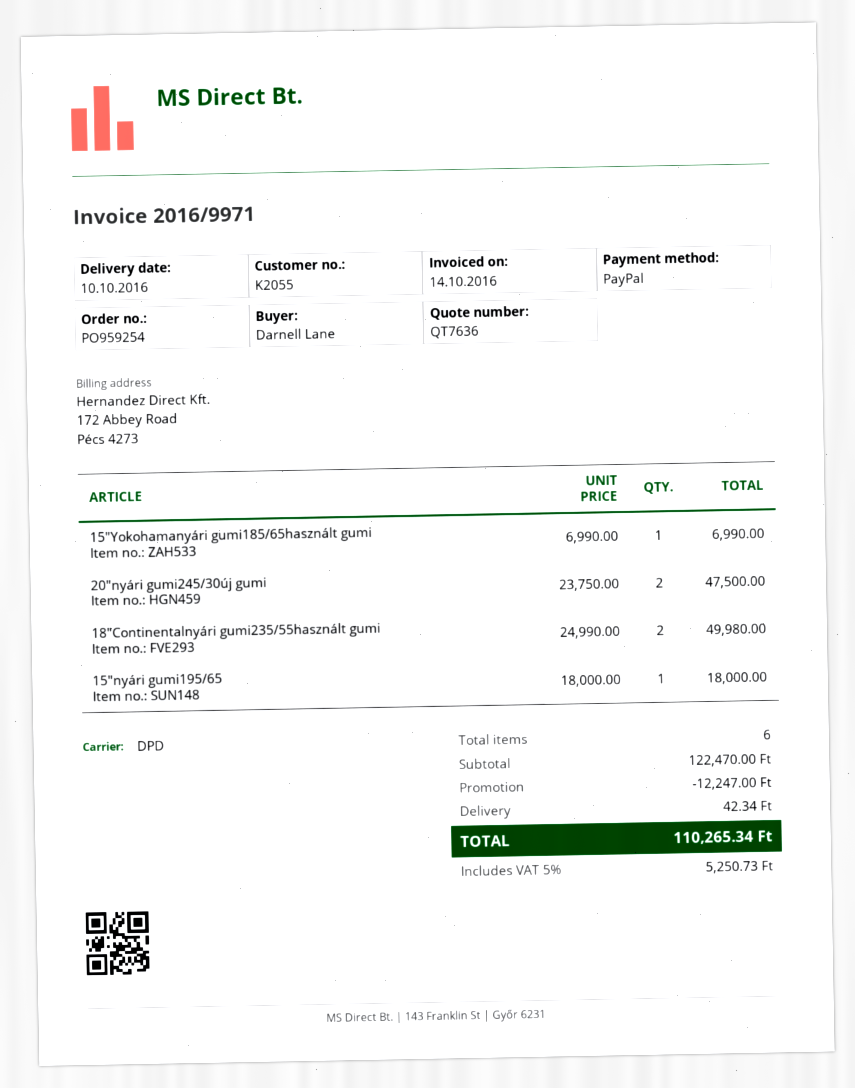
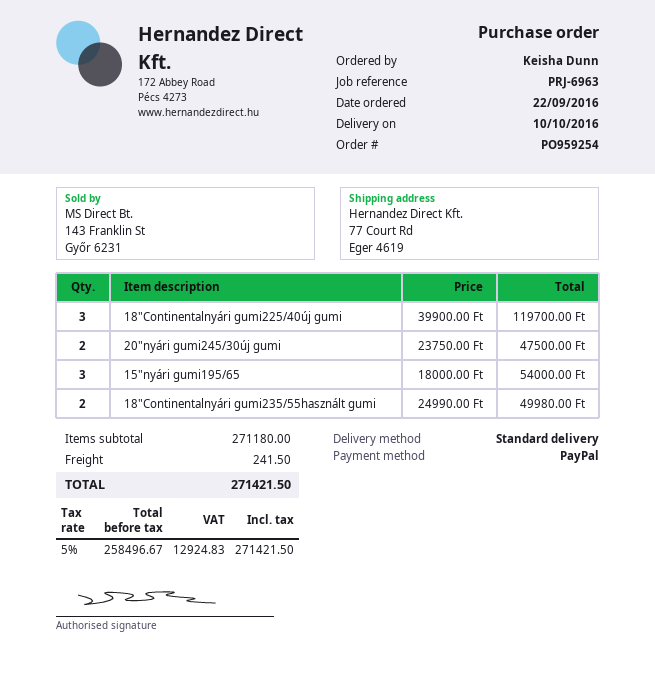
ordered by: Darnell Lane -> Keisha Dunn
shipping method: DPD -> standard
15"Yokohamanyári gumi185/65használt gumi: 1 x 6990.00 = 6990.00 -> none
15"nyári gumi195/65: 1 x 18000.00 = 18000.00 -> 3 x 18000.00 = 54000.00
18"Continentalnyári gumi225/40új gumi: none -> 3 x 39900.00 = 119700.00
subtotal: 122470.00 -> 271180.00
discount: 12247.00 -> none
shipping: 42.34 -> 241.50
tax: 5% = 5250.73 -> 5% = 12924.83
total: 110265.34 -> 271421.50

